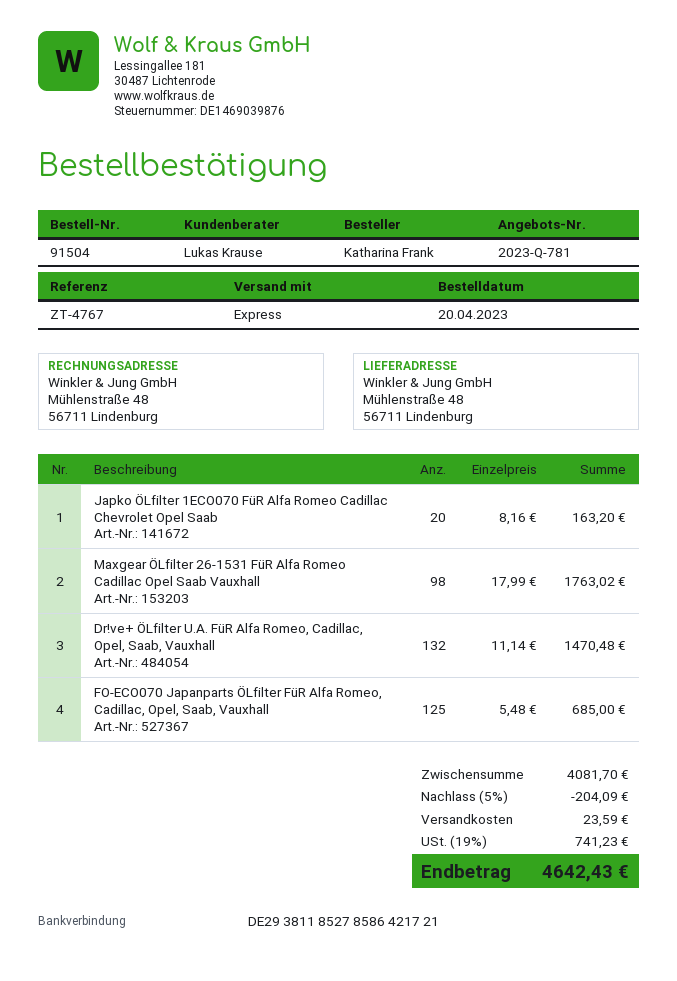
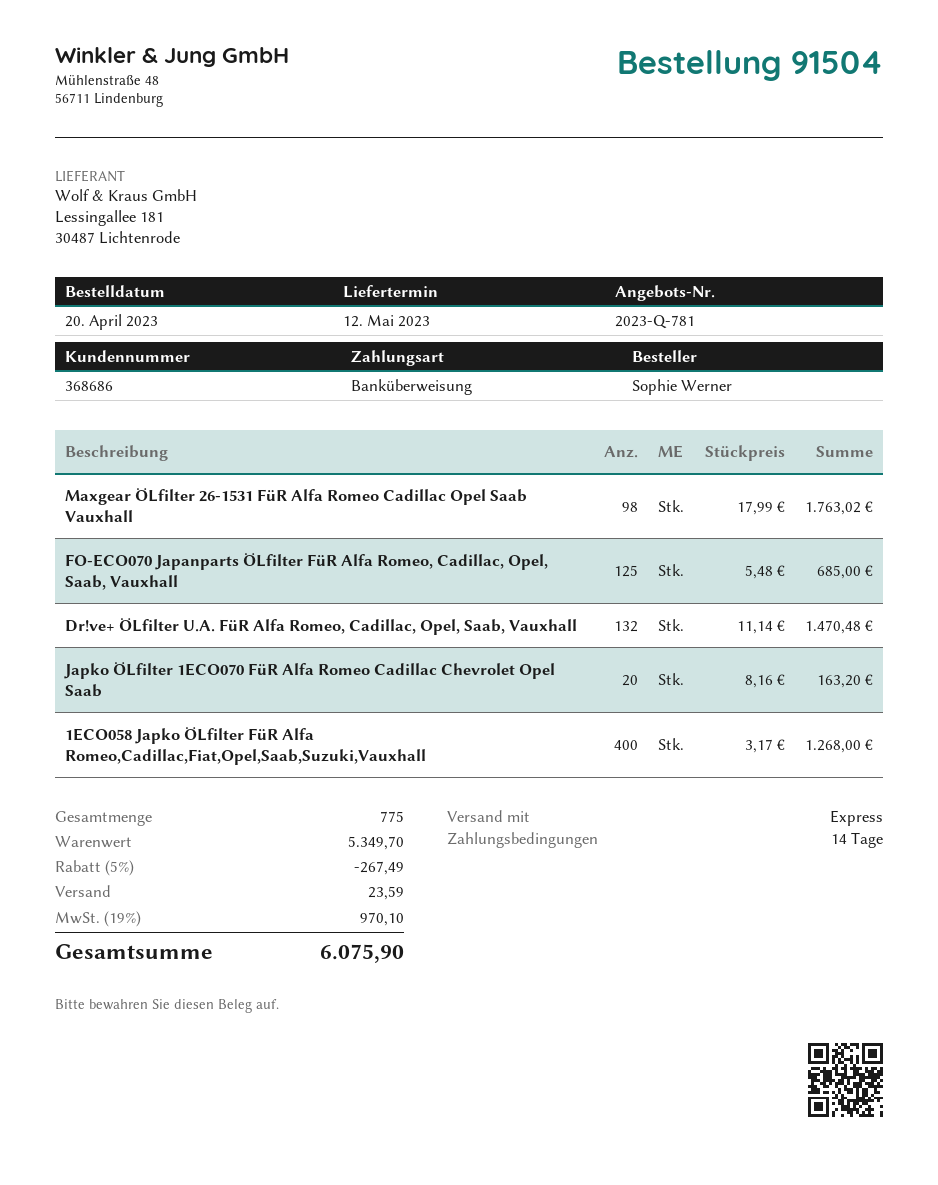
ordered by: Katharina Frank -> Sophie Werner
1ECO058 Japko ÖLfilter FüR Alfa Romeo,Cadillac,Fiat,Opel,Saab,Suzuki,Vauxhall: none -> 400 x 3.17 = 1268.00
subtotal: 4081.70 -> 5349.70
discount: 5% = 204.09 -> 5% = 267.49
tax: 19% = 741.23 -> 19% = 970.10
total: 4642.43 -> 6075.90

